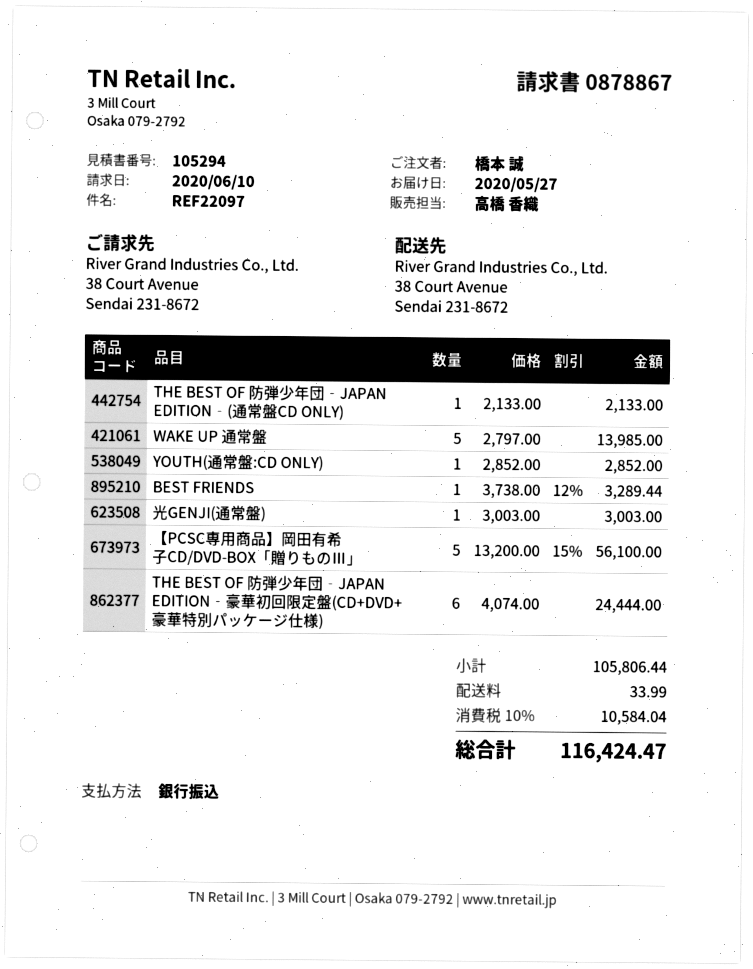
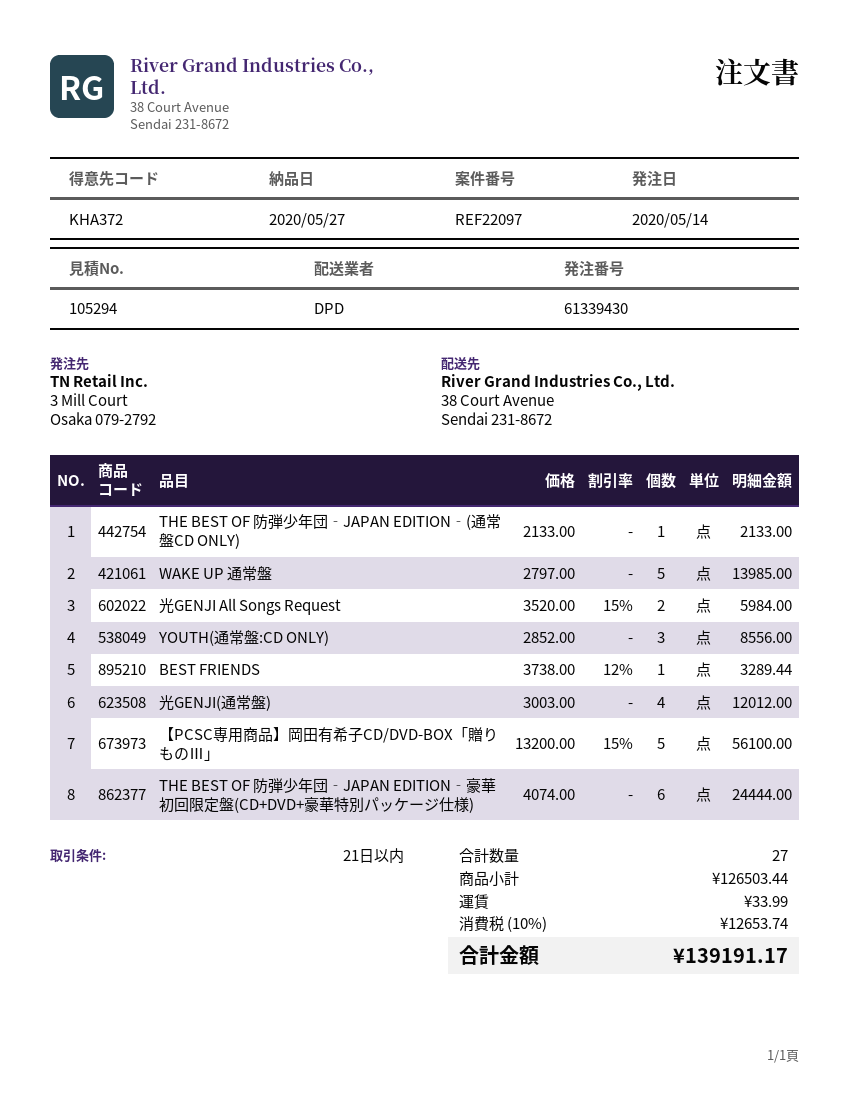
YOUTH(通常盤:CD ONLY): 1 x 2852.00 = 2852.00 -> 3 x 2852.00 = 8556.00
光GENJI(通常盤): 1 x 3003.00 = 3003.00 -> 4 x 3003.00 = 12012.00
光GENJI All Songs Request: none -> 2 x 3520.00 - 15% = 5984.00
subtotal: 105806.44 -> 126503.44
tax: 10% = 10584.04 -> 10% = 12653.74
total: 116424.47 -> 139191.17

